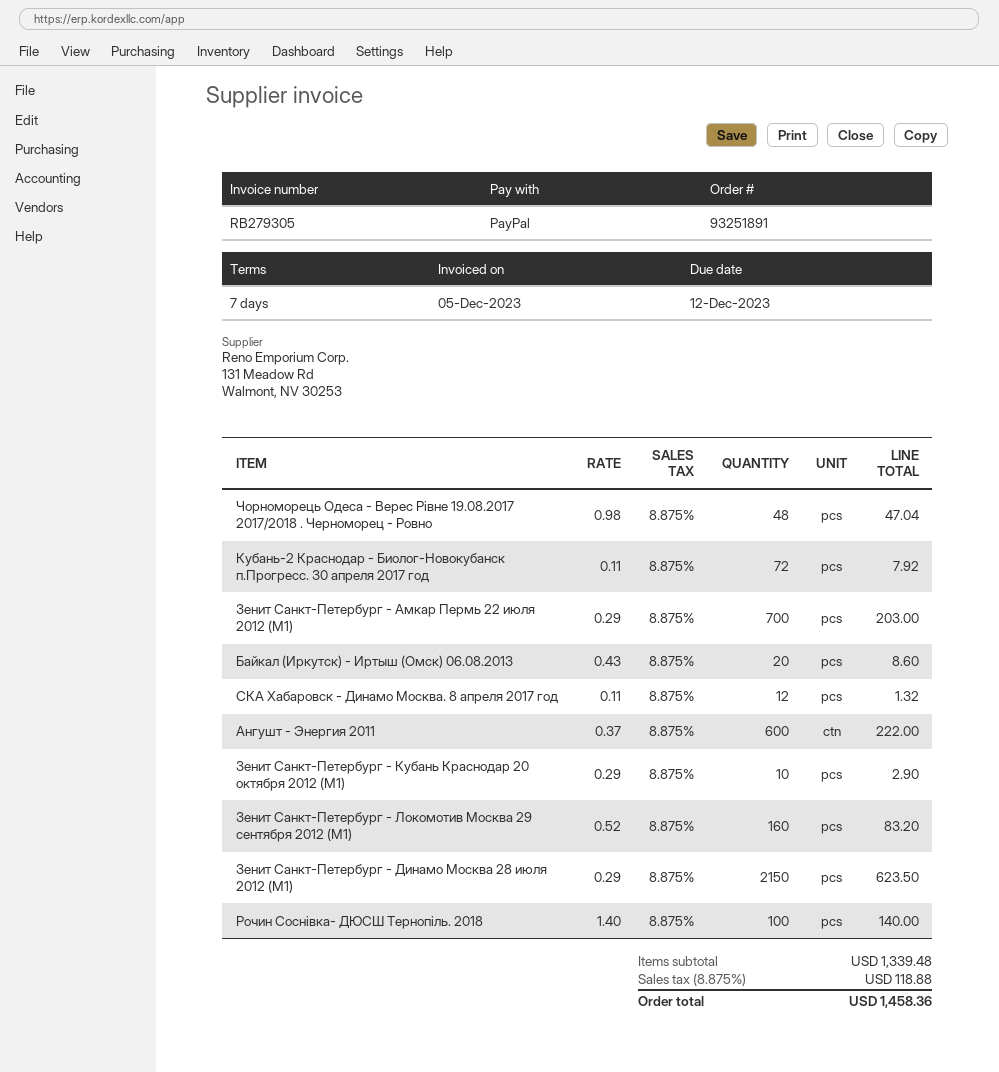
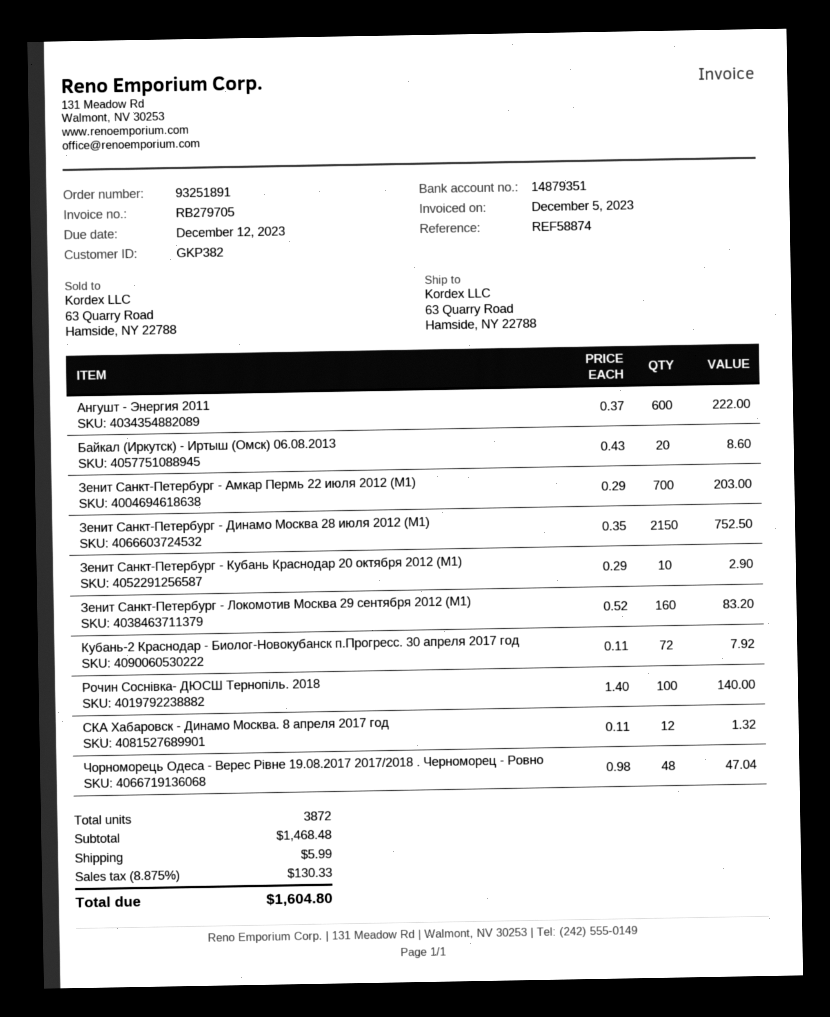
invoice number: RB279305 -> RB279705
Зенит Санкт-Петербург - Динамо Москва 28 июля 2012 (М1): 2150 x 0.29 = 623.50 -> 2150 x 0.35 = 752.50
subtotal: 1339.48 -> 1468.48
shipping: none -> 5.99
tax: 8.875% = 118.88 -> 8.875% = 130.33
total: 1458.36 -> 1604.80

